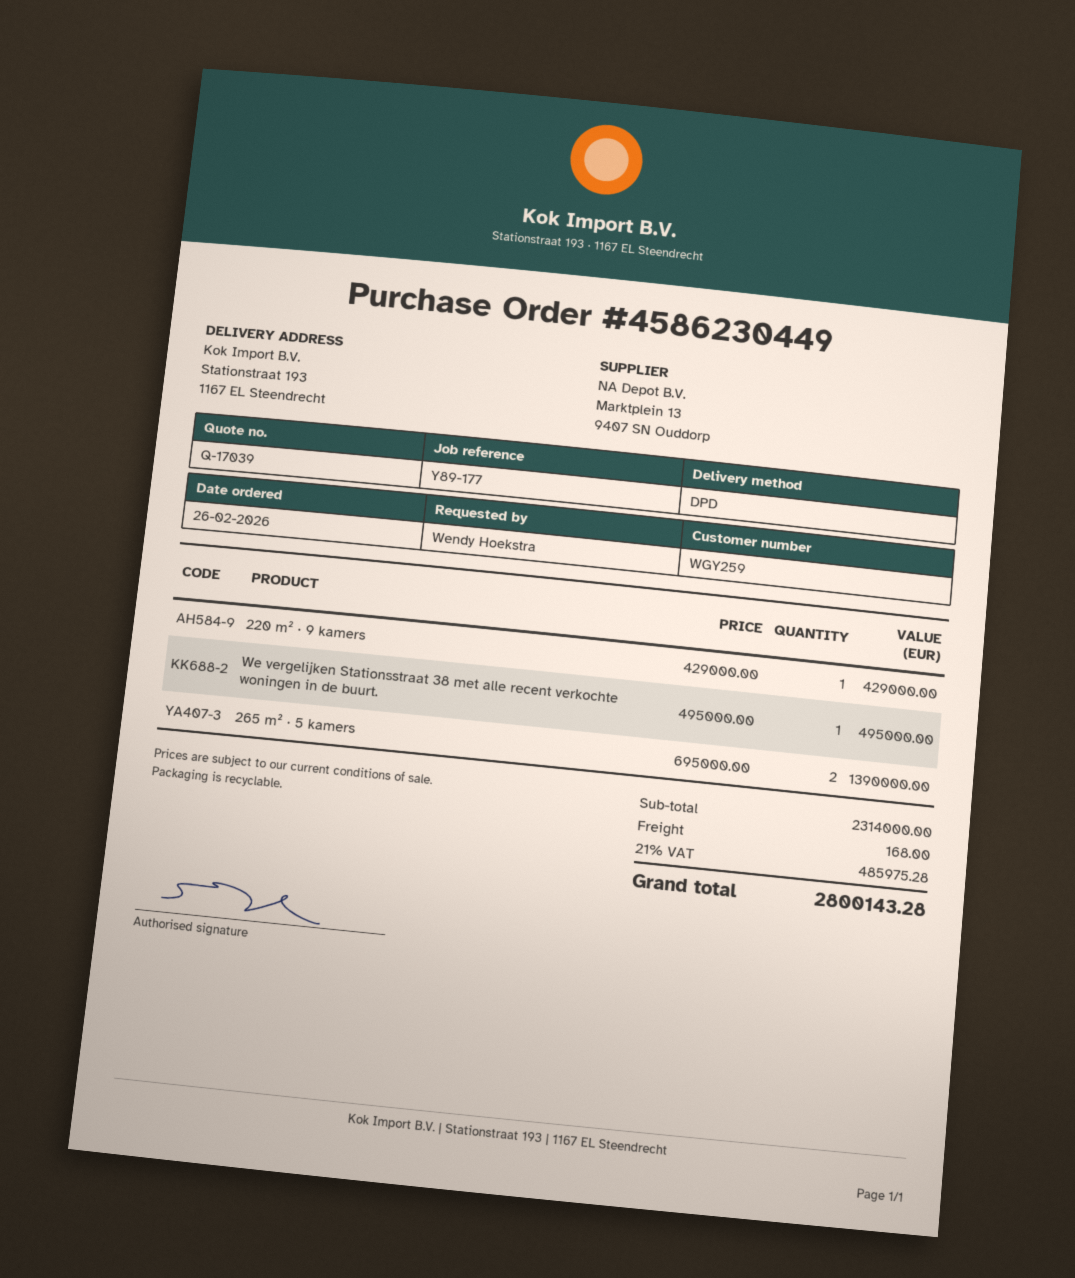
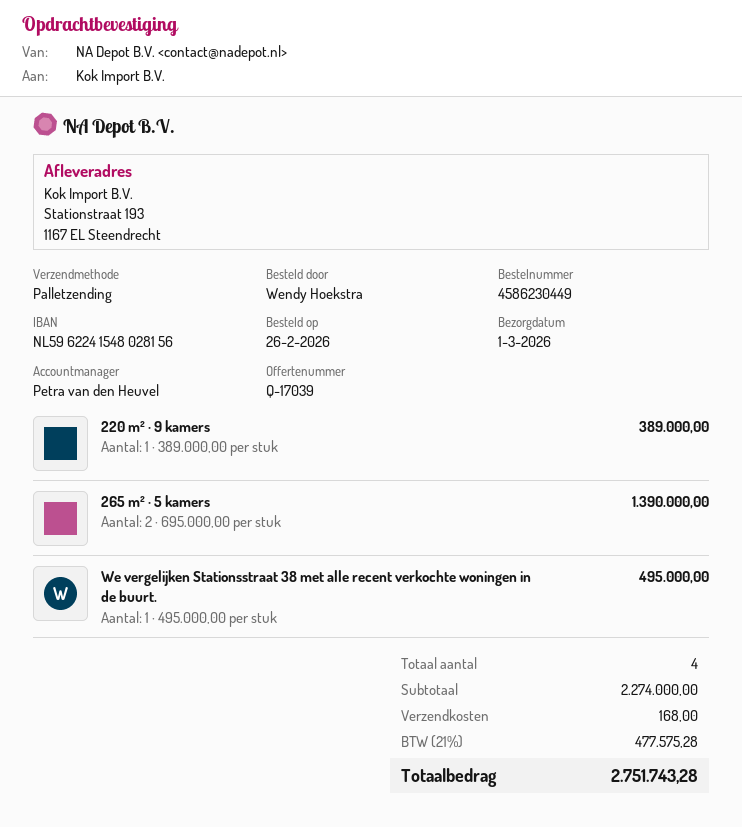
shipping method: DPD -> pallet freight
220 m² · 9 kamers: 1 x 429000.00 = 429000.00 -> 1 x 389000.00 = 389000.00
subtotal: 2314000.00 -> 2274000.00
tax: 21% = 485975.28 -> 21% = 477575.28
total: 2800143.28 -> 2751743.28

